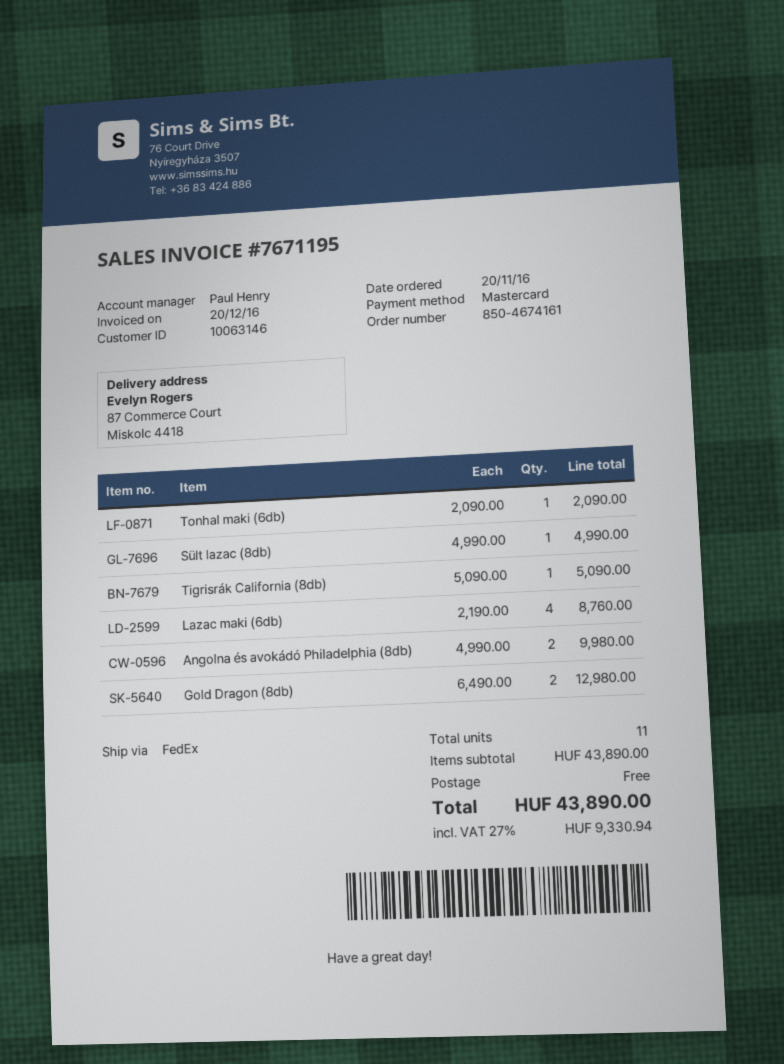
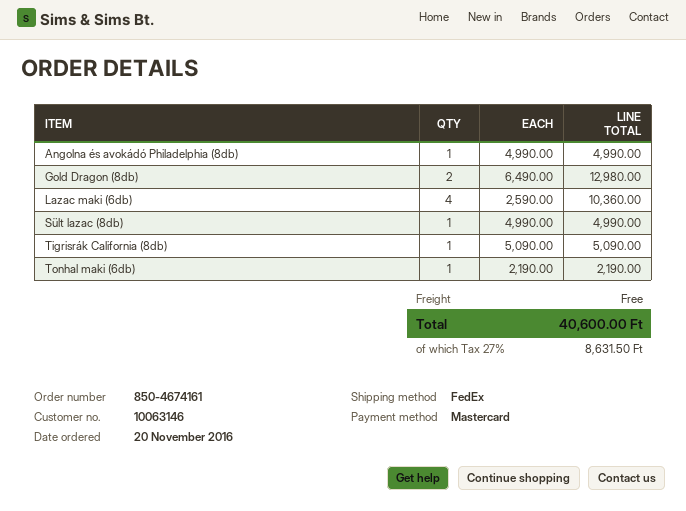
Tonhal maki (6db): 1 x 2090.00 = 2090.00 -> 1 x 2190.00 = 2190.00
Lazac maki (6db): 4 x 2190.00 = 8760.00 -> 4 x 2590.00 = 10360.00
Angolna és avokádó Philadelphia (8db): 2 x 4990.00 = 9980.00 -> 1 x 4990.00 = 4990.00
tax: 27% = 9330.94 -> 27% = 8631.50
total: 43890.00 -> 40600.00

